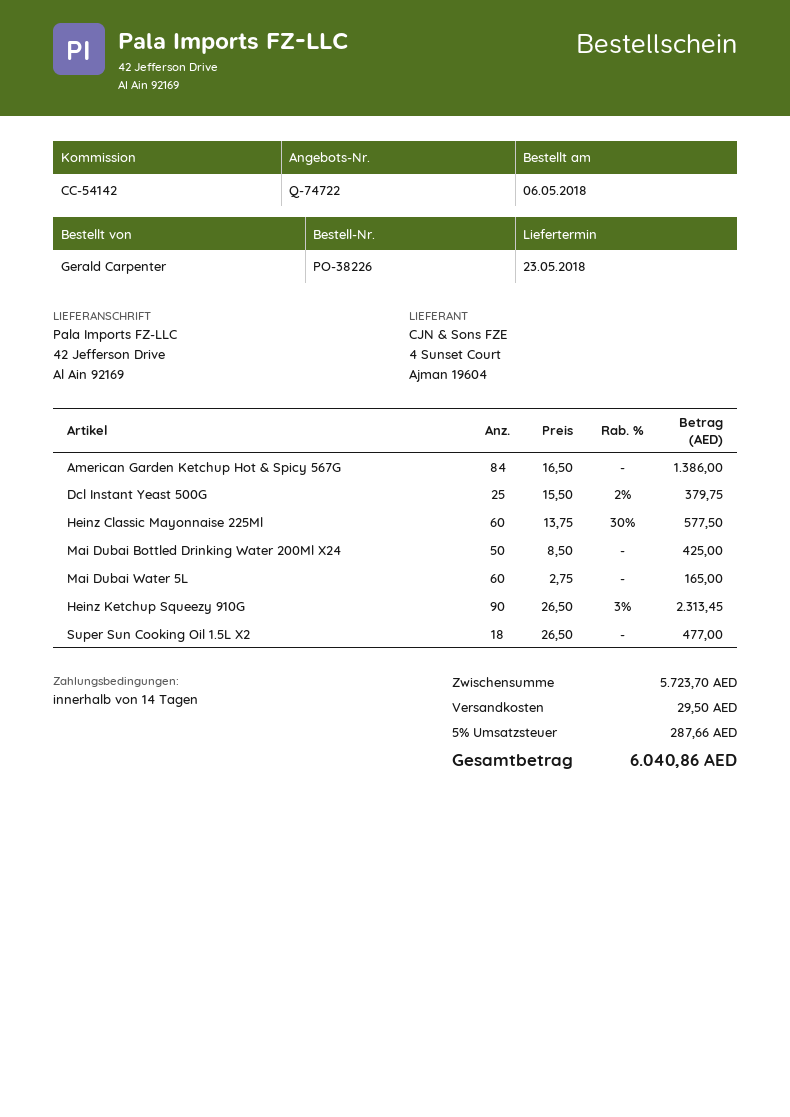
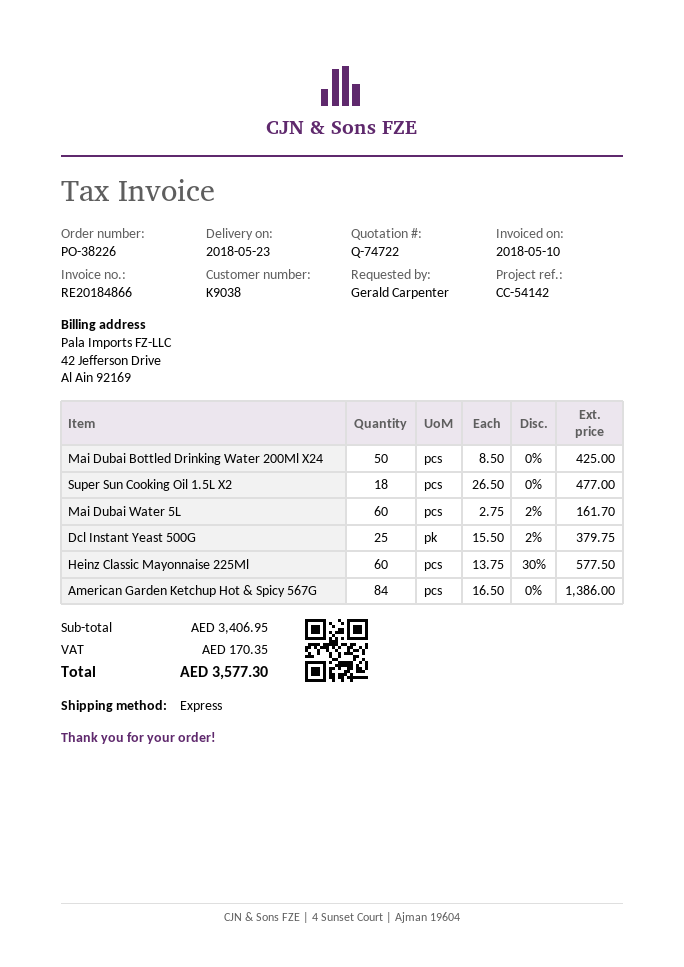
Mai Dubai Water 5L: 60 x 2.75 = 165.00 -> 60 x 2.75 - 2% = 161.70
Heinz Ketchup Squeezy 910G: 90 x 26.50 - 3% = 2313.45 -> none
subtotal: 5723.70 -> 3406.95
shipping: 29.50 -> none
tax: 287.66 -> 170.35
total: 6040.86 -> 3577.30

